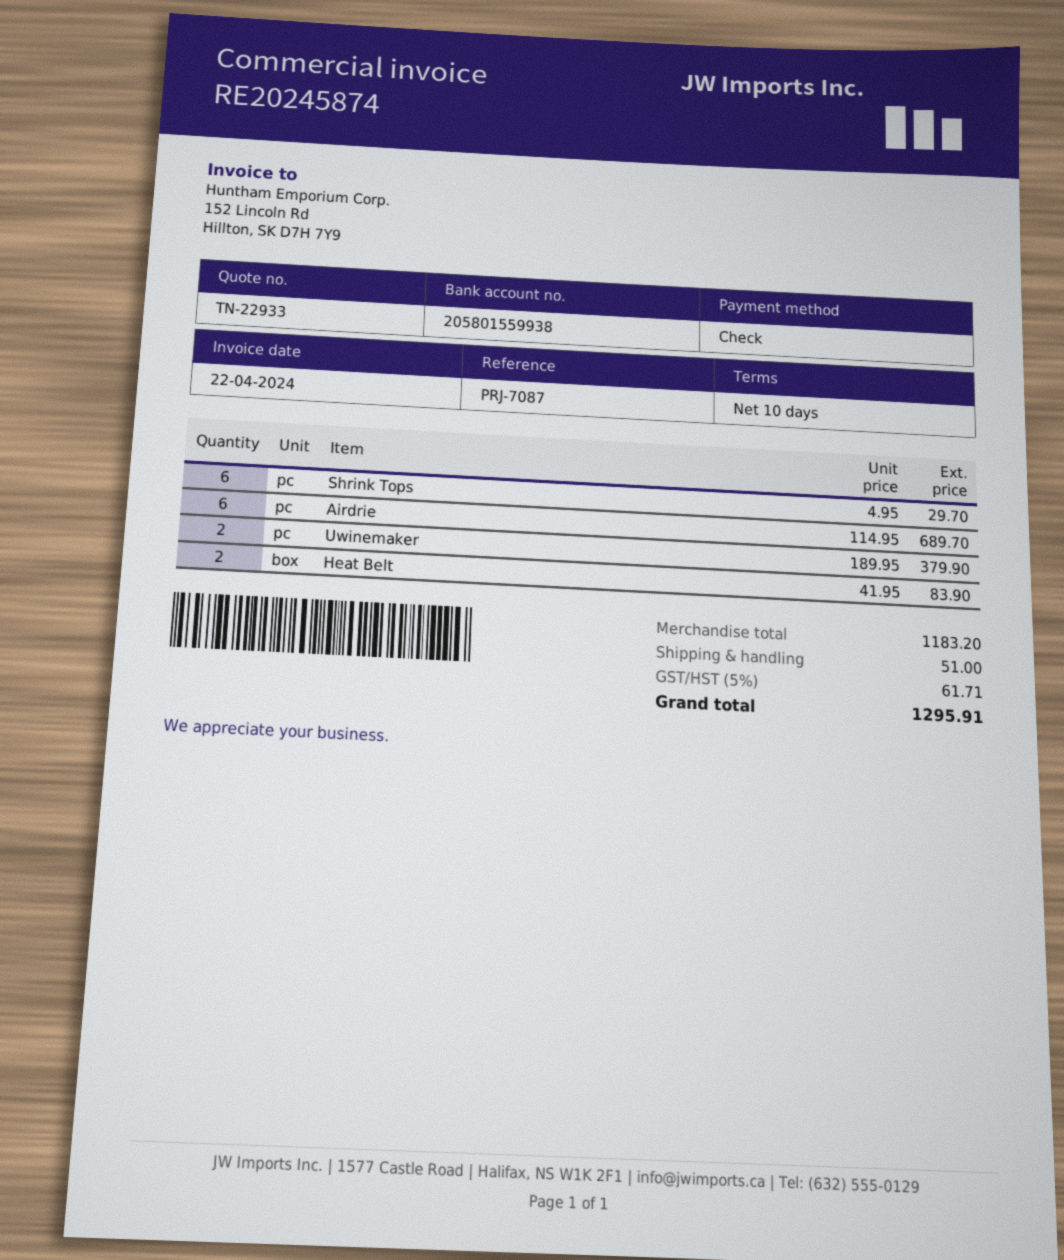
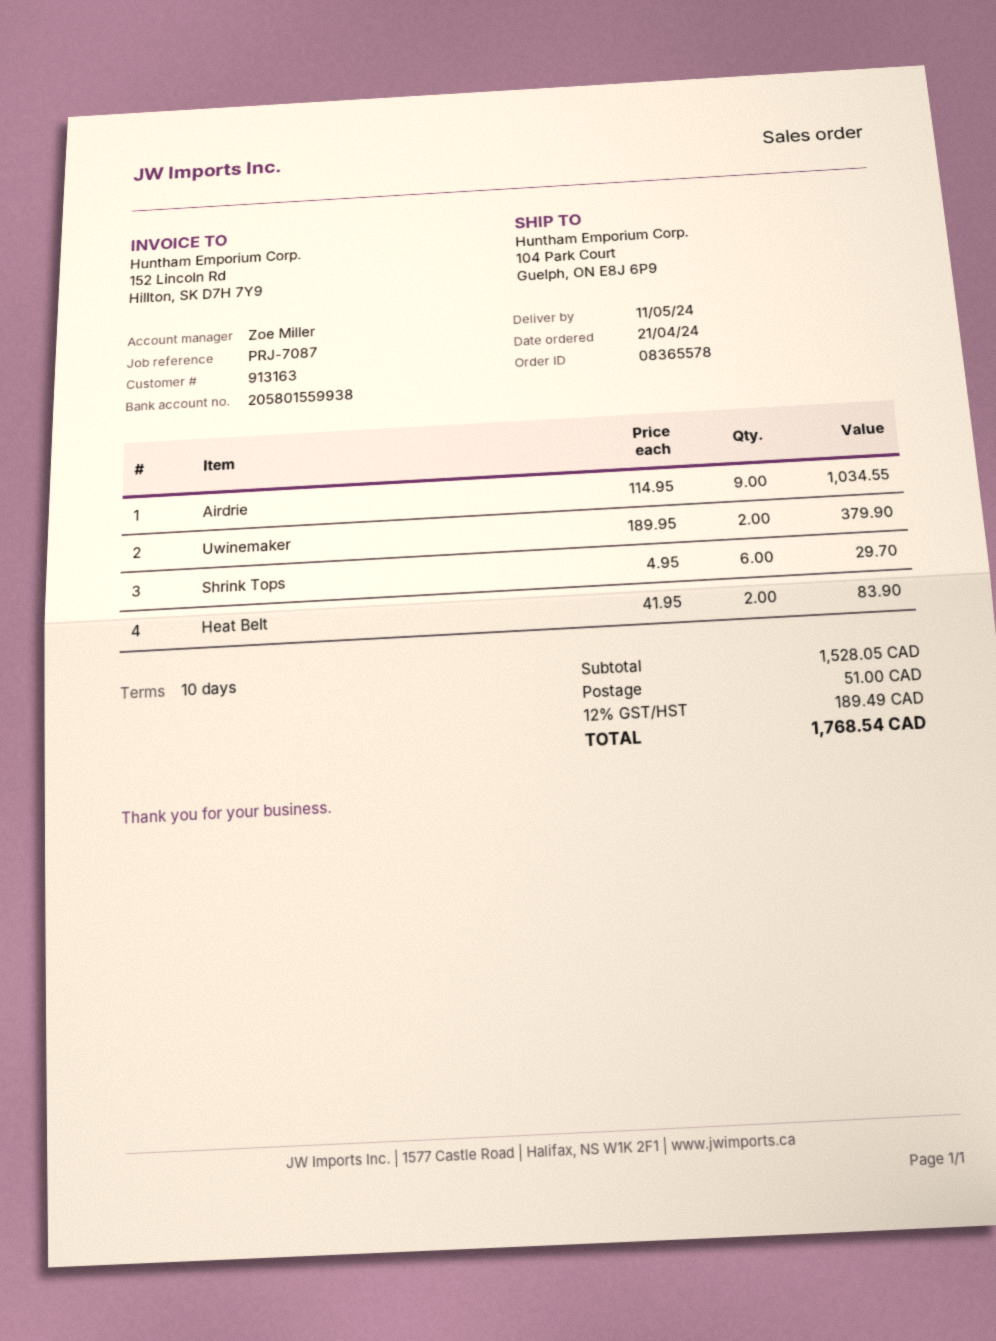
Airdrie: 6 x 114.95 = 689.70 -> 9 x 114.95 = 1034.55
subtotal: 1183.20 -> 1528.05
tax: 5% = 61.71 -> 12% = 189.49
total: 1295.91 -> 1768.54

